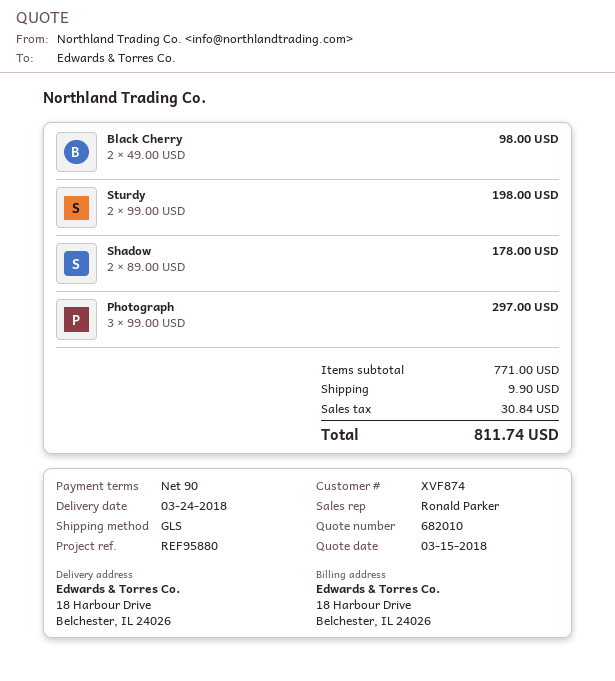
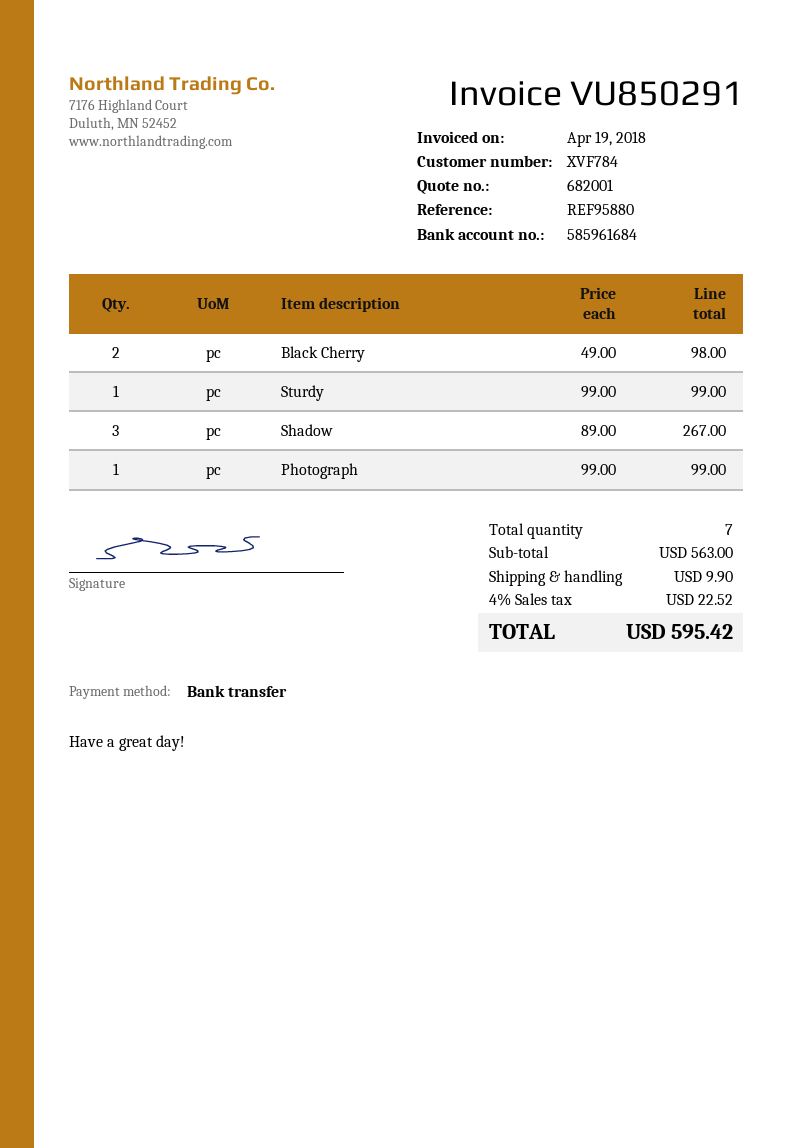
quote number: 682010 -> 682001
customer number: XVF874 -> XVF784
Sturdy: 2 x 99.00 = 198.00 -> 1 x 99.00 = 99.00
Shadow: 2 x 89.00 = 178.00 -> 3 x 89.00 = 267.00
Photograph: 3 x 99.00 = 297.00 -> 1 x 99.00 = 99.00
subtotal: 771.00 -> 563.00
tax: 30.84 -> 22.52
total: 811.74 -> 595.42

